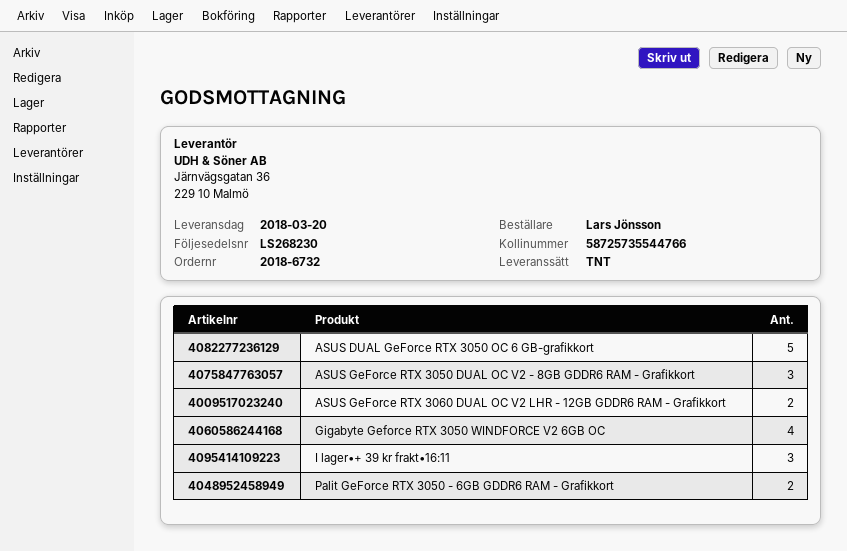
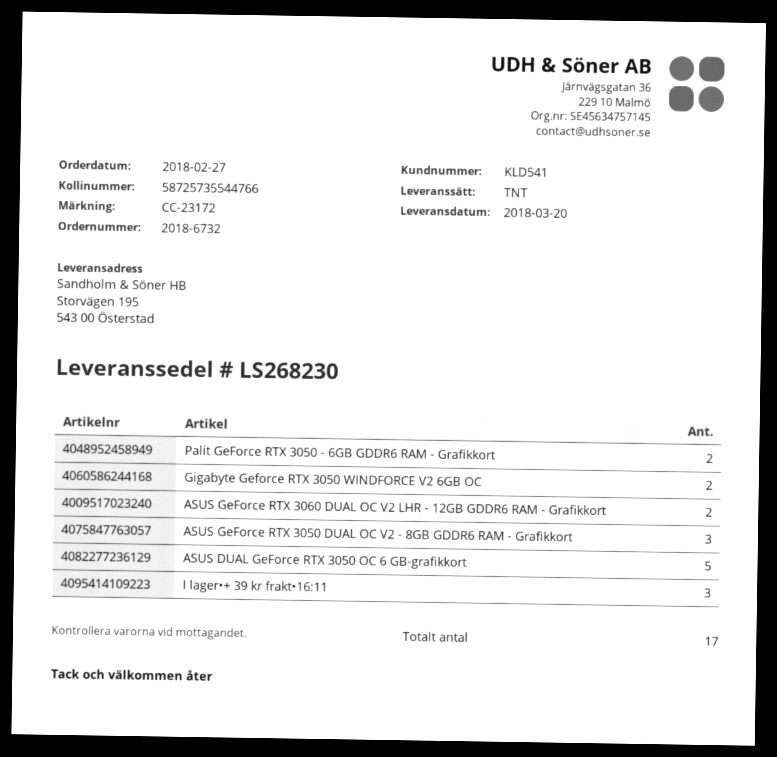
Gigabyte Geforce RTX 3050 WINDFORCE V2 6GB OC: 4 -> 2

